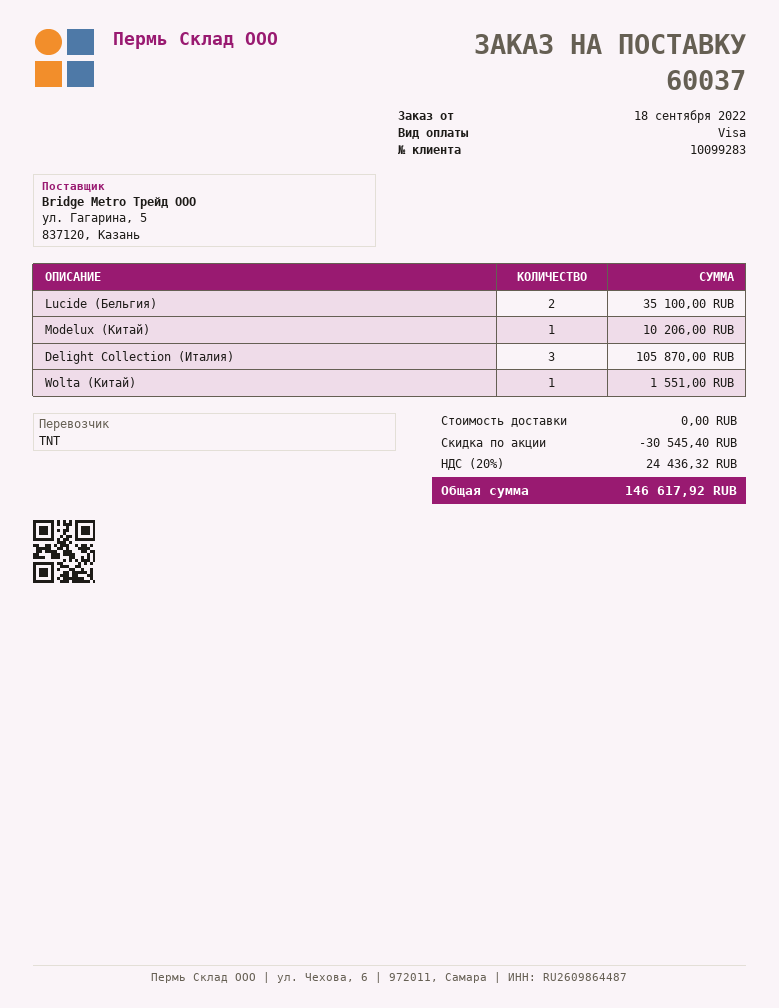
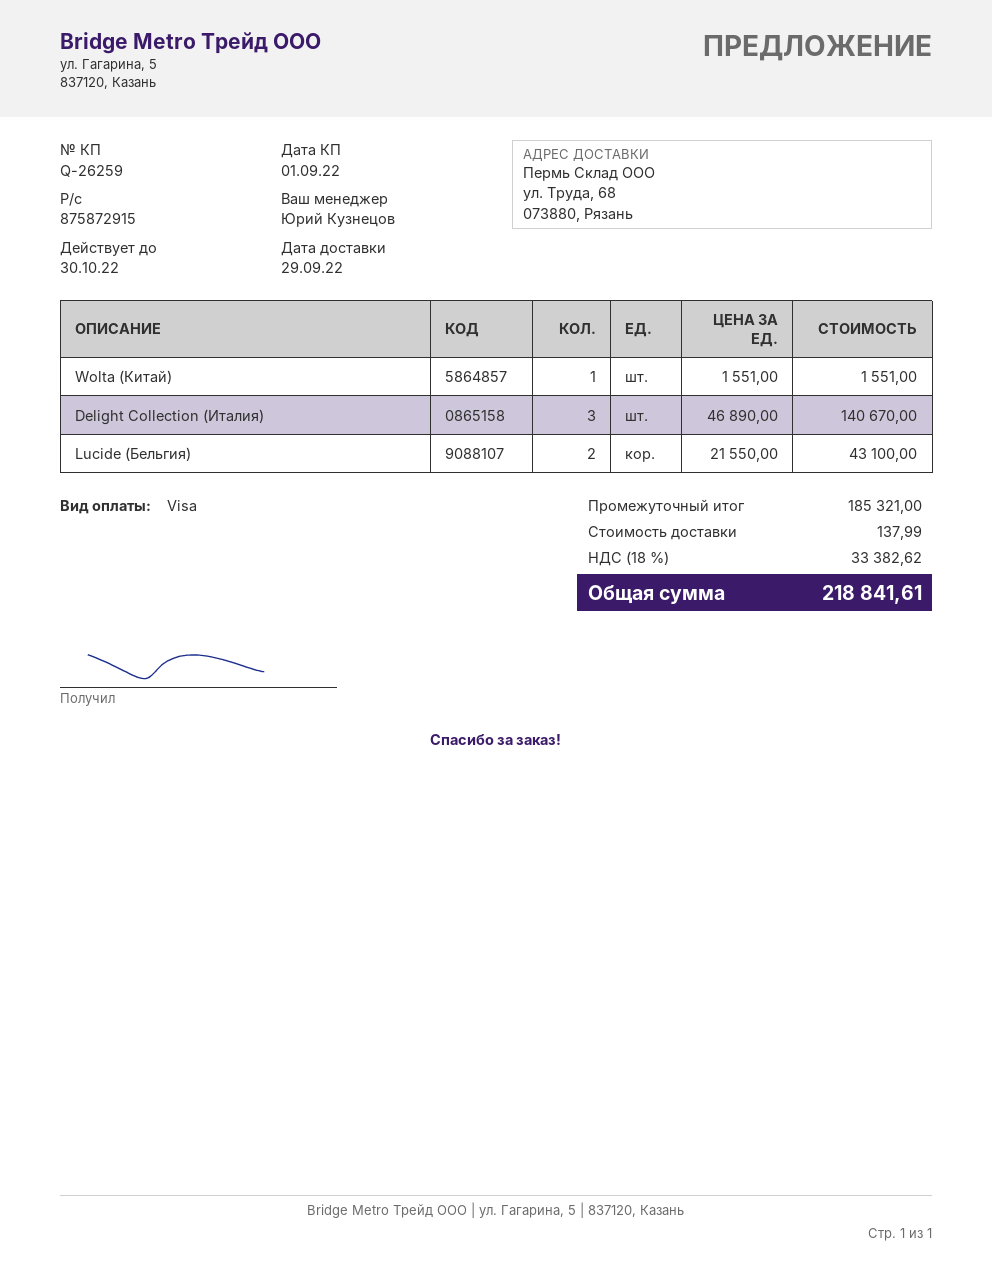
Lucide (Бельгия): 2 for 35100.00 -> 2 for 43100.00
Modelux (Китай): 1 for 10206.00 -> none
Delight Collection (Италия): 3 for 105870.00 -> 3 for 140670.00
discount: 30545.40 -> none
shipping: 0.00 -> 137.99
tax: 20% = 24436.32 -> 18% = 33382.62
total: 146617.92 -> 218841.61

